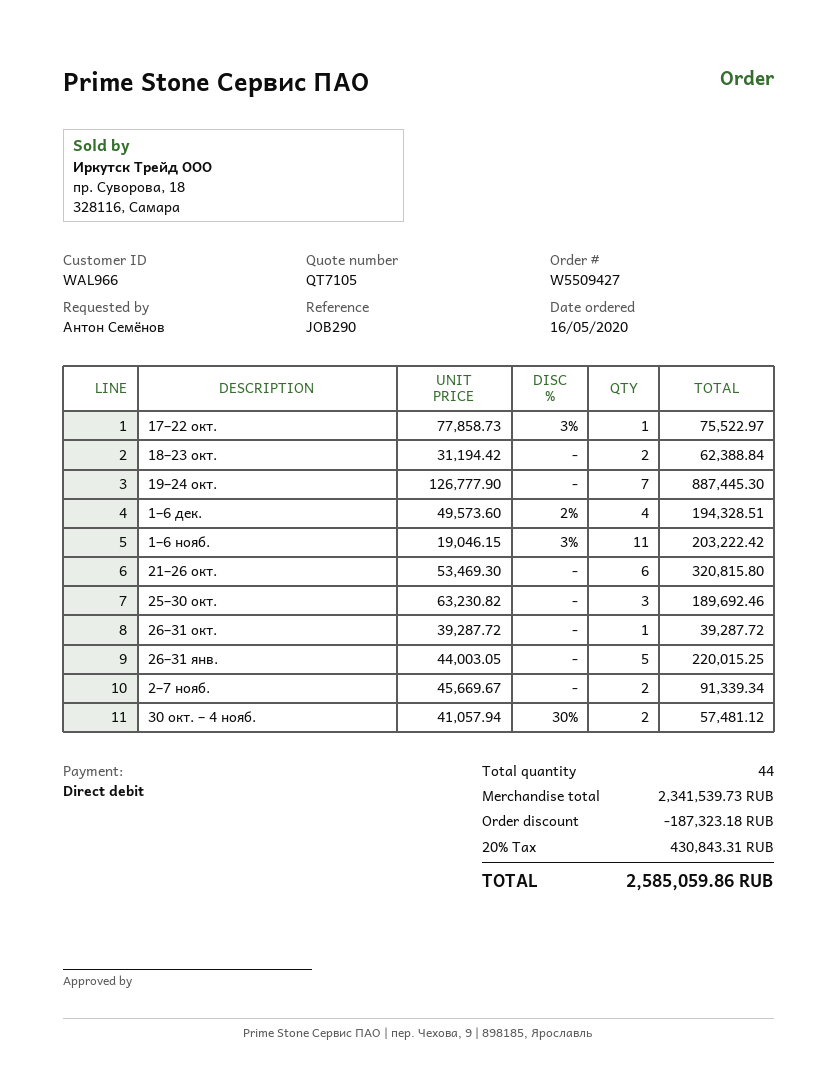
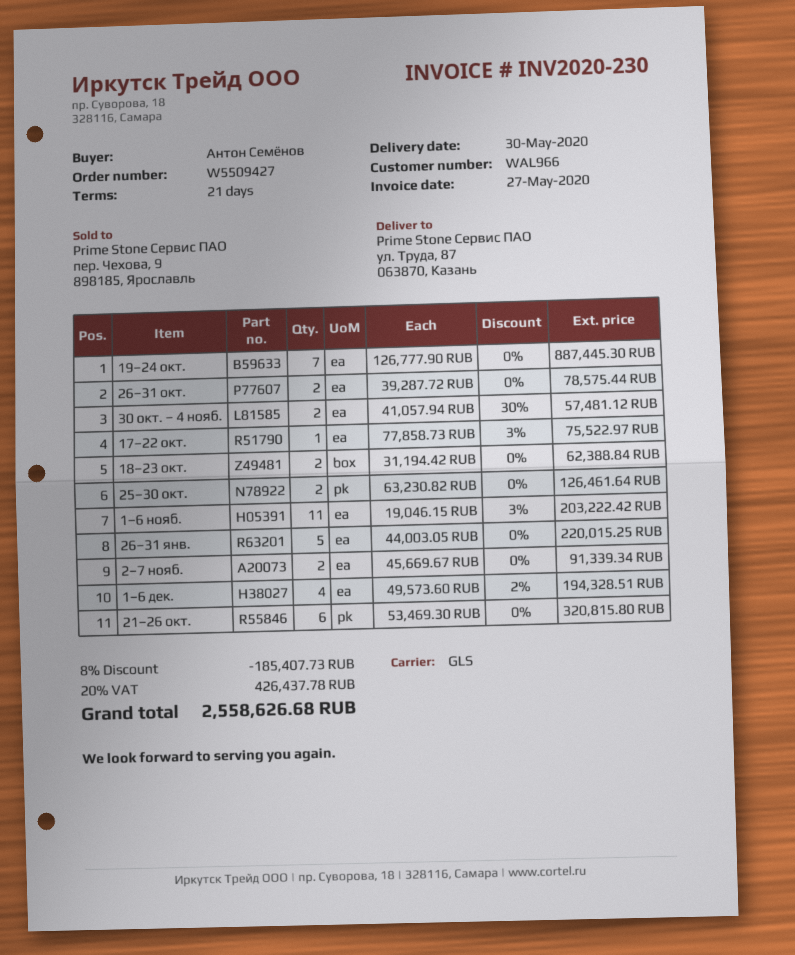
25–30 окт.: 3 x 63230.82 = 189692.46 -> 2 x 63230.82 = 126461.64
26–31 окт.: 1 x 39287.72 = 39287.72 -> 2 x 39287.72 = 78575.44
discount: 187323.18 -> 185407.73
tax: 20% = 430843.31 -> 20% = 426437.78
total: 2585059.86 -> 2558626.68

